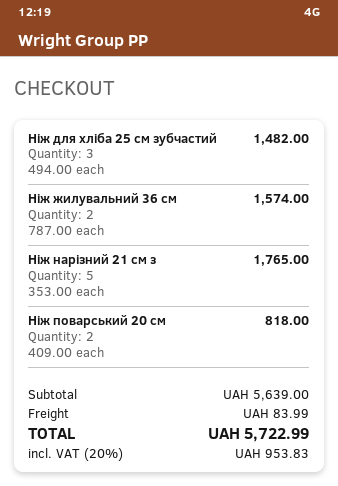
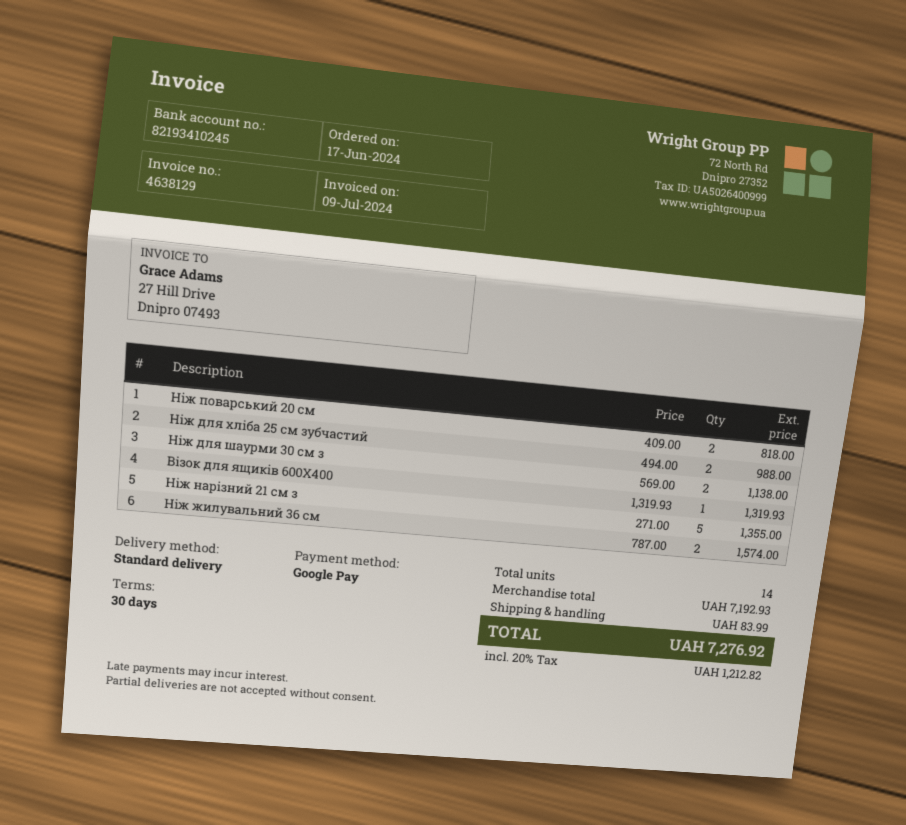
Ніж для хліба 25 см зубчастий: 3 x 494.00 = 1482.00 -> 2 x 494.00 = 988.00
Ніж нарізний 21 см з: 5 x 353.00 = 1765.00 -> 5 x 271.00 = 1355.00
Ніж для шаурми 30 см з: none -> 2 x 569.00 = 1138.00
Візок для ящиків 600X400: none -> 1 x 1319.93 = 1319.93
subtotal: 5639.00 -> 7192.93
tax: 20% = 953.83 -> 20% = 1212.82
total: 5722.99 -> 7276.92

